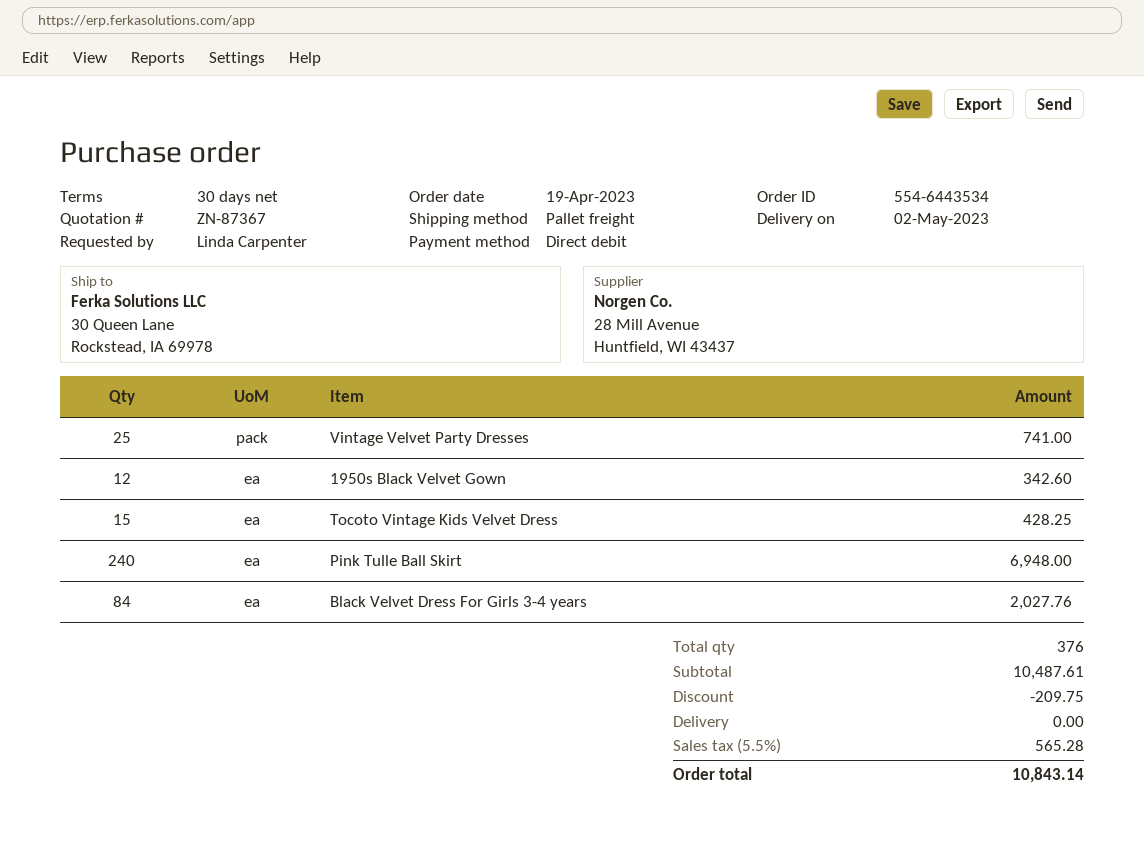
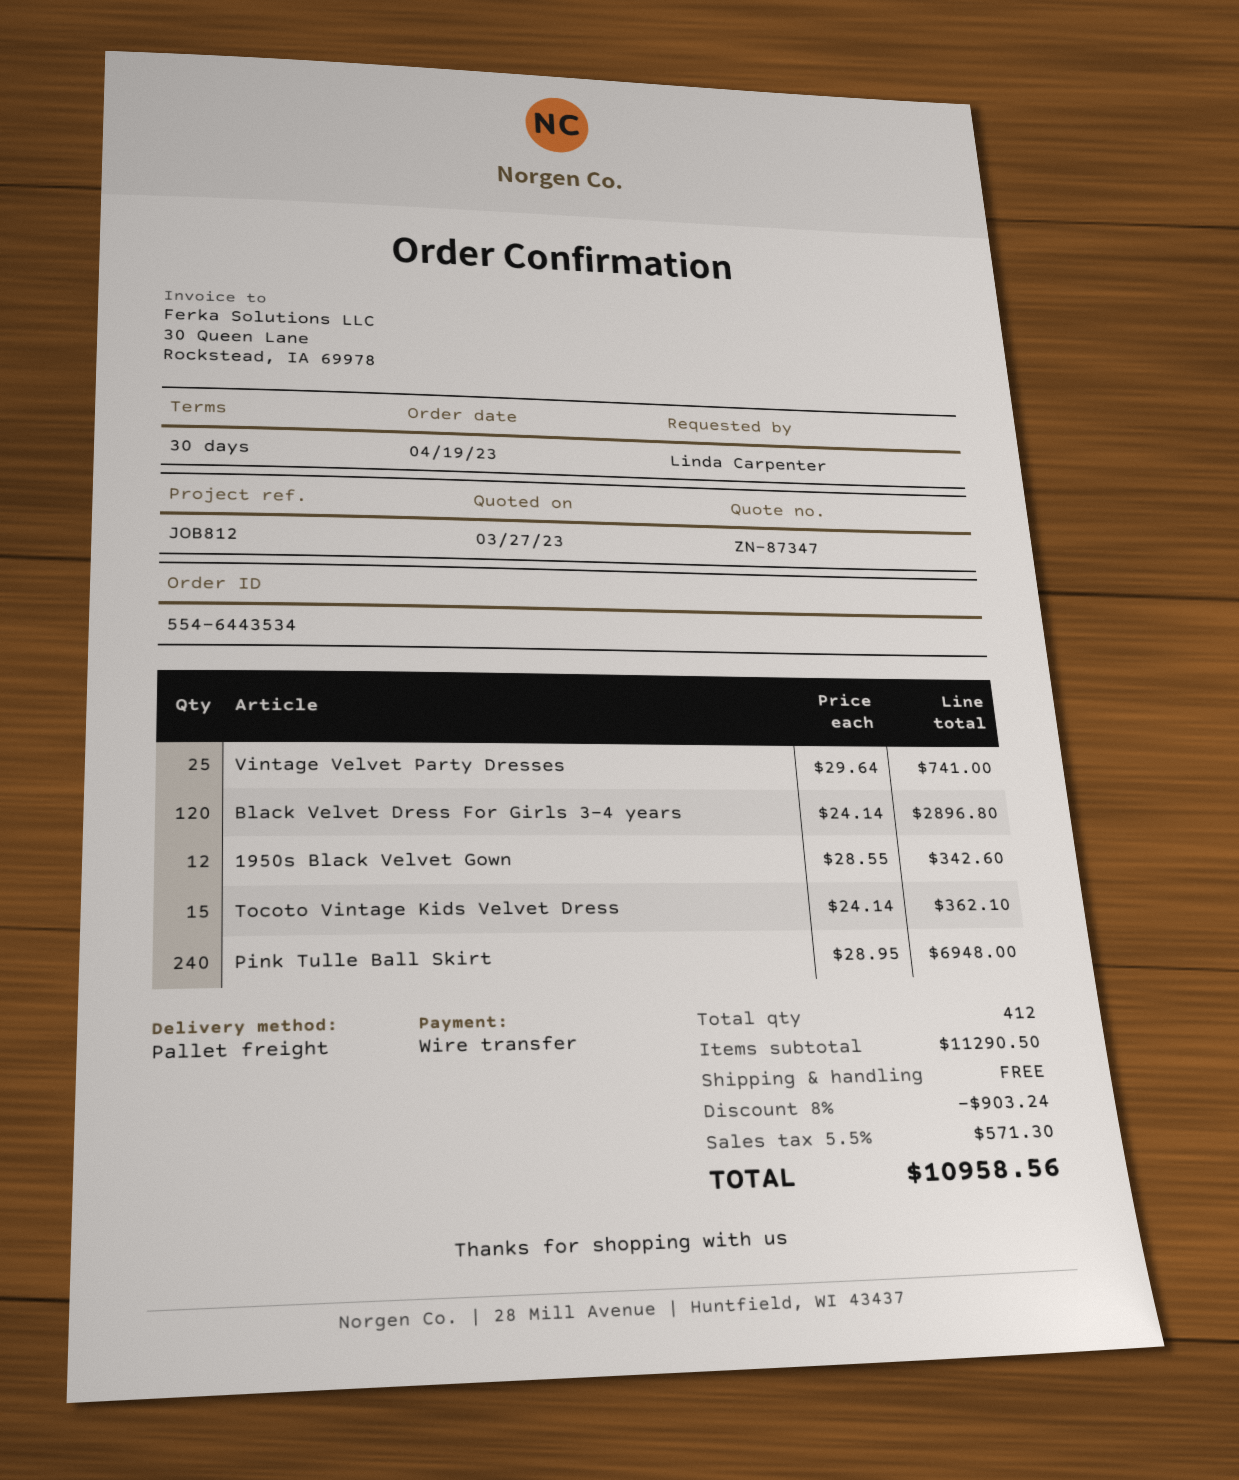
quote number: ZN-87367 -> ZN-87347
payment method: direct debit -> bank transfer
Tocoto Vintage Kids Velvet Dress: 15 for 428.25 -> 15 for 362.10
Black Velvet Dress For Girls 3-4 years: 84 for 2027.76 -> 120 for 2896.80
total quantity: 376 -> 412
subtotal: 10487.61 -> 11290.50
discount: 209.75 -> 903.24
tax: 5.5% = 565.28 -> 5.5% = 571.30
total: 10843.14 -> 10958.56

